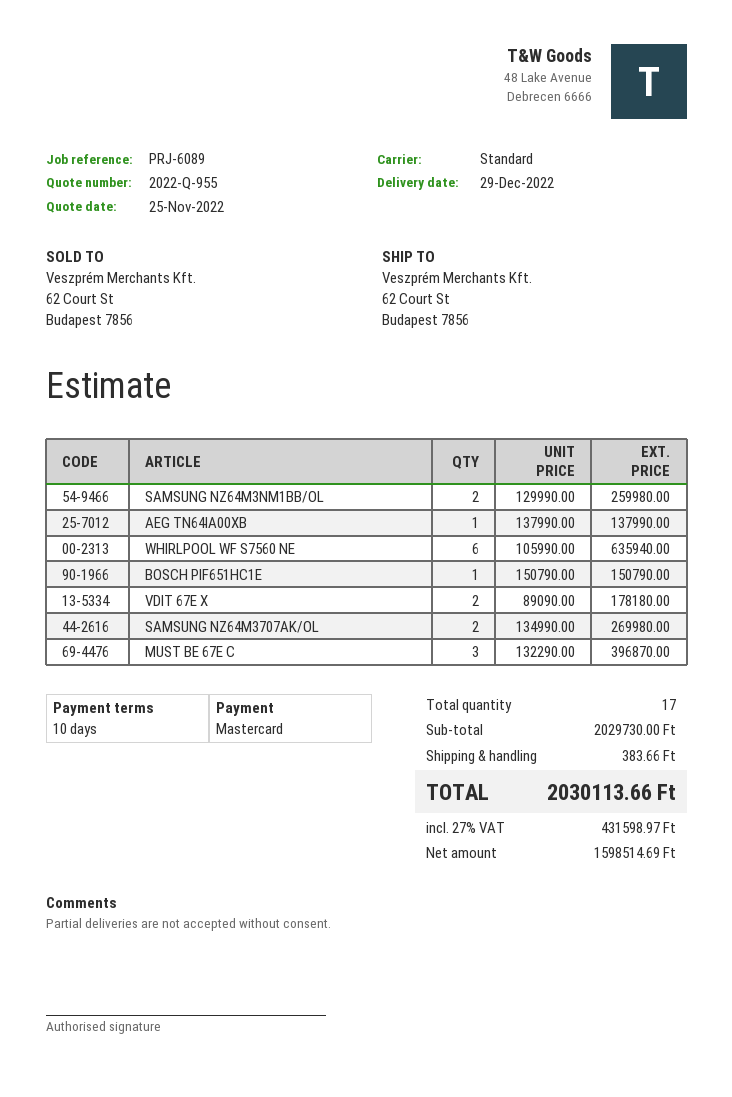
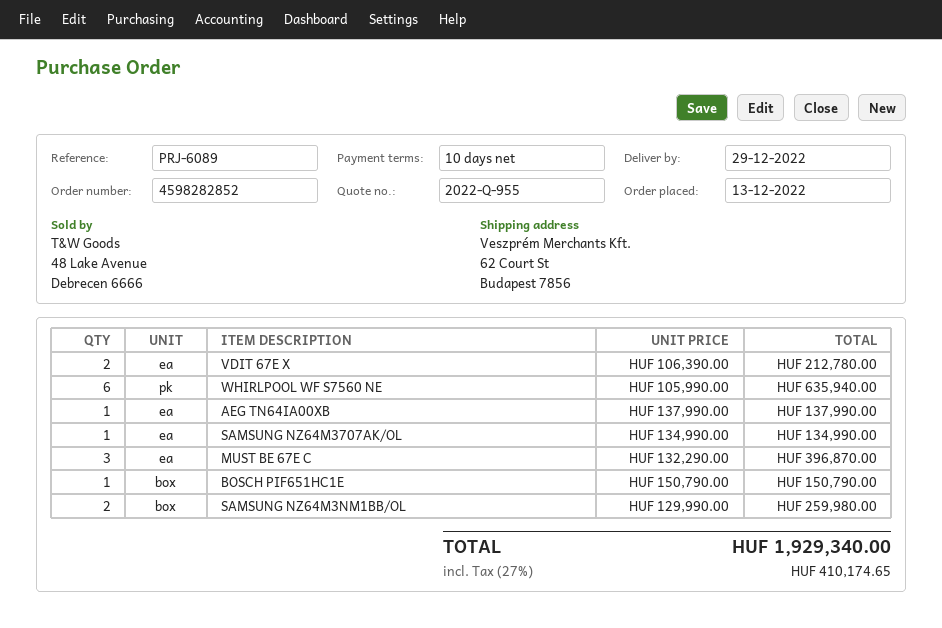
VDIT 67E X: 2 x 89090.00 = 178180.00 -> 2 x 106390.00 = 212780.00
SAMSUNG NZ64M3707AK/OL: 2 x 134990.00 = 269980.00 -> 1 x 134990.00 = 134990.00
shipping: 383.66 -> none
tax: 27% = 431598.97 -> 27% = 410174.65
total: 2030113.66 -> 1929340.00

